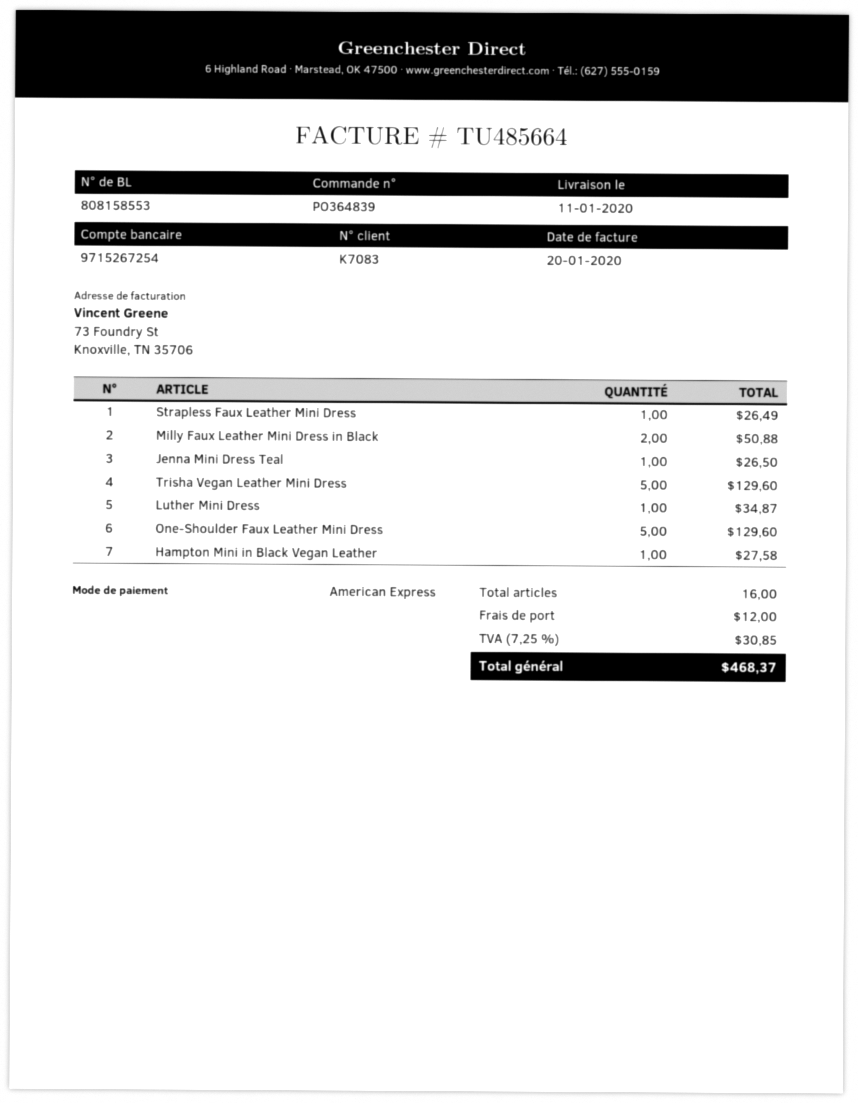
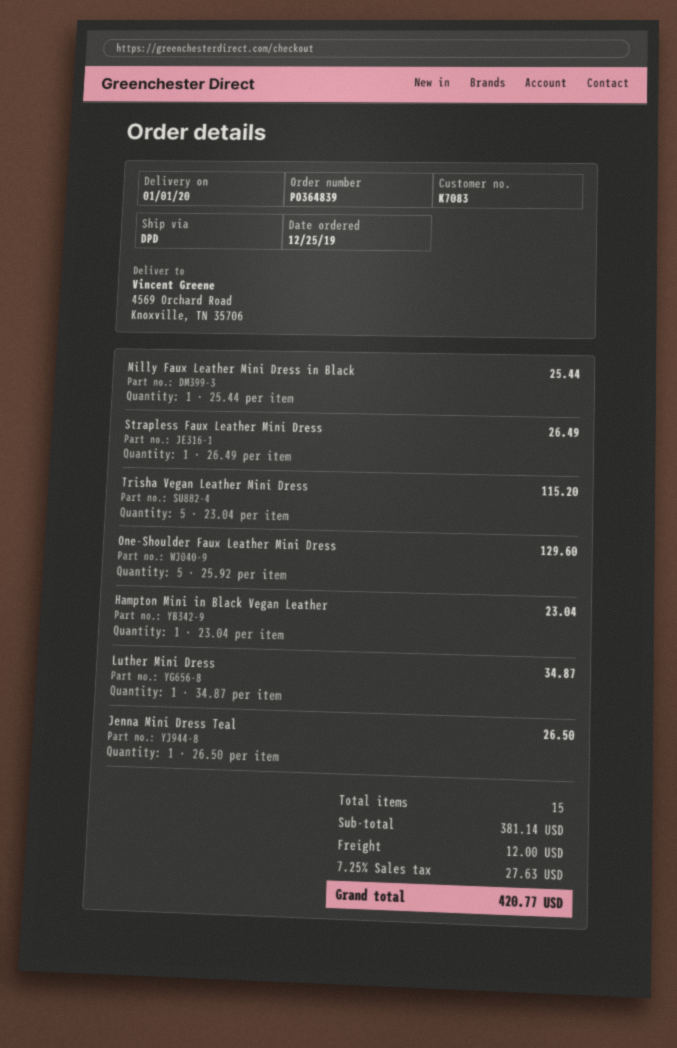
delivery date: 2020-01-11 -> 2020-01-01
Milly Faux Leather Mini Dress in Black: 2 for 50.88 -> 1 for 25.44
Trisha Vegan Leather Mini Dress: 5 for 129.60 -> 5 for 115.20
Hampton Mini in Black Vegan Leather: 1 for 27.58 -> 1 for 23.04
total quantity: 16 -> 15
tax: 7.25% = 30.85 -> 7.25% = 27.63
total: 468.37 -> 420.77

